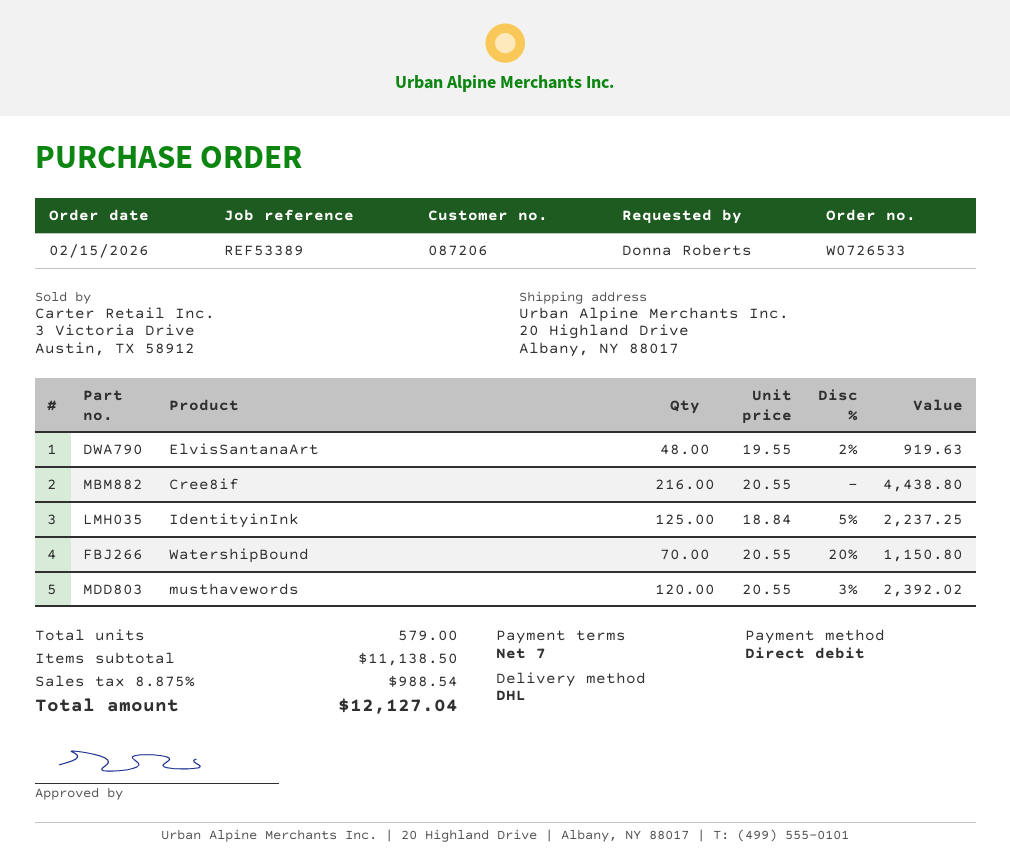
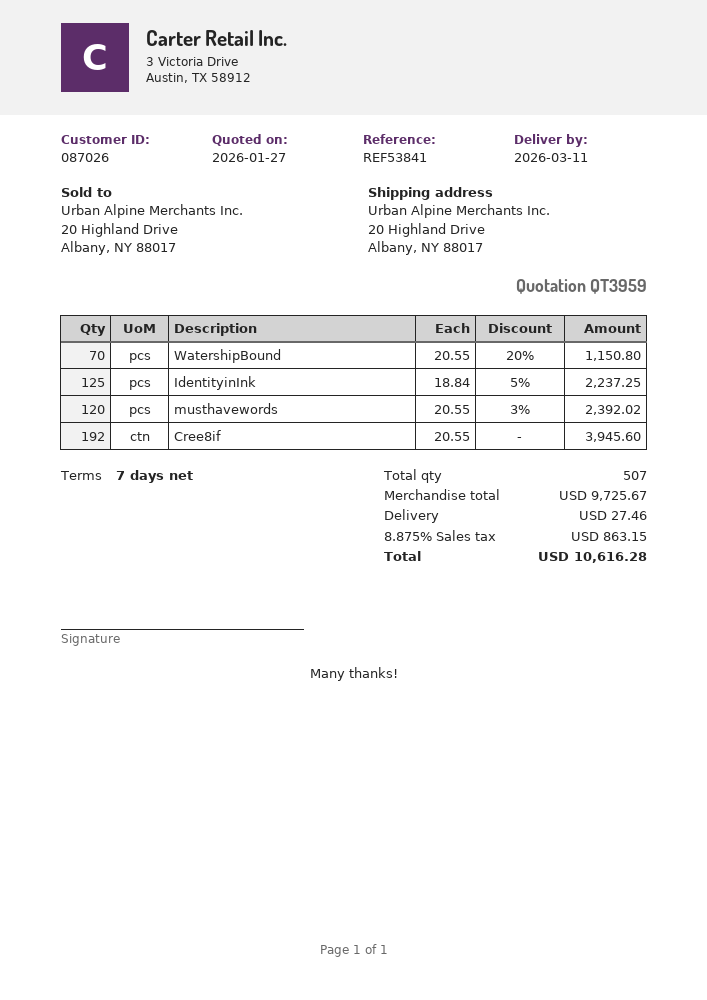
customer number: 087206 -> 087026
reference: REF53389 -> REF53841
ElvisSantanaArt: 48 x 19.55 - 2% = 919.63 -> none
Cree8if: 216 x 20.55 = 4438.80 -> 192 x 20.55 = 3945.60
total quantity: 579 -> 507
subtotal: 11138.50 -> 9725.67
shipping: none -> 27.46
tax: 8.875% = 988.54 -> 8.875% = 863.15
total: 12127.04 -> 10616.28

